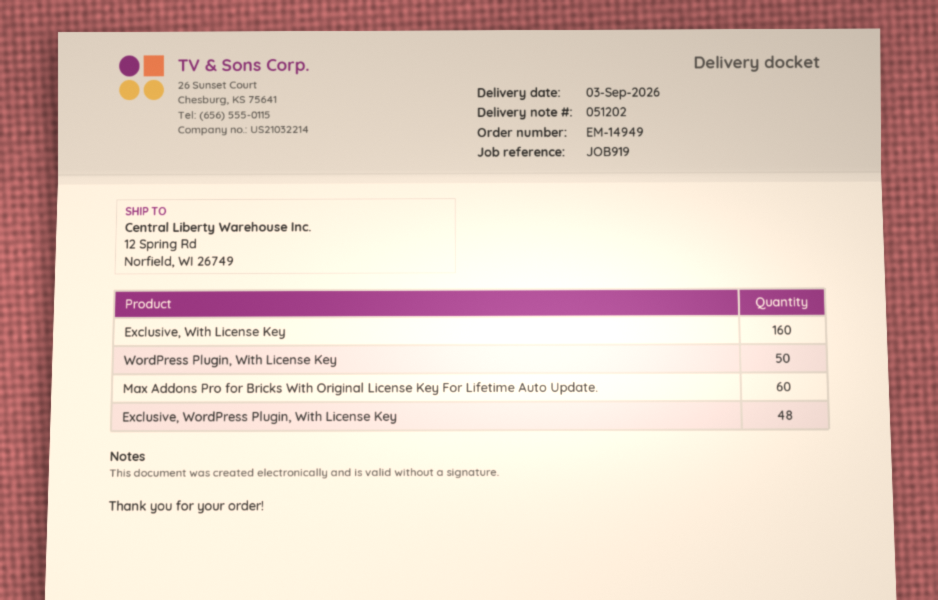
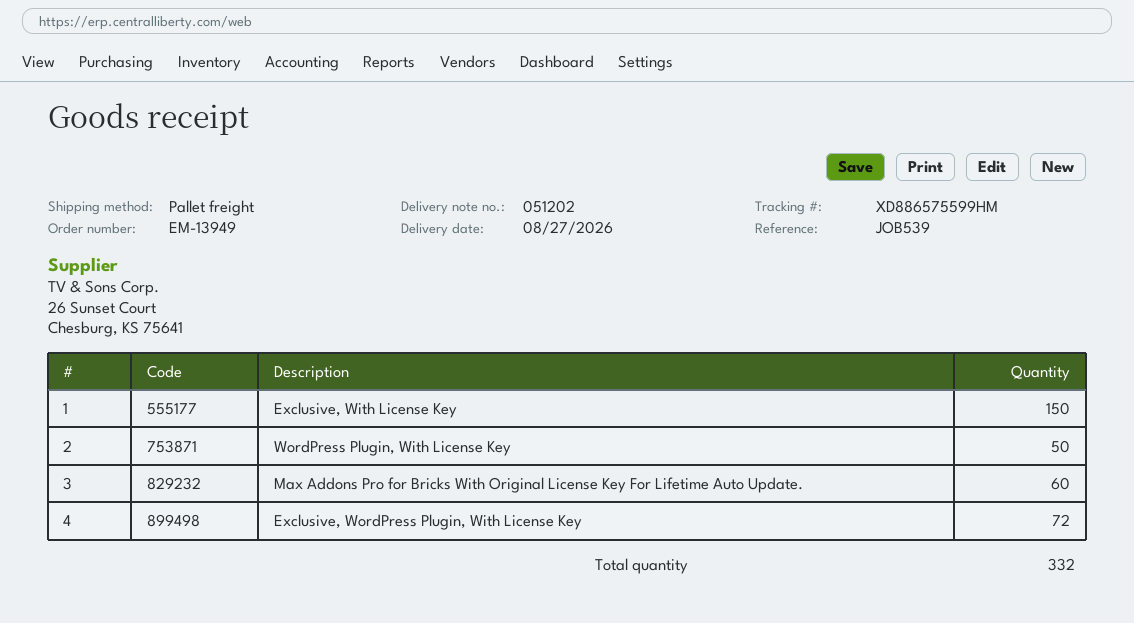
order number: EM-14949 -> EM-13949
delivery date: 2026-09-03 -> 2026-08-27
reference: JOB919 -> JOB539
Exclusive, With License Key: 160 -> 150
Exclusive, WordPress Plugin, With License Key: 48 -> 72

